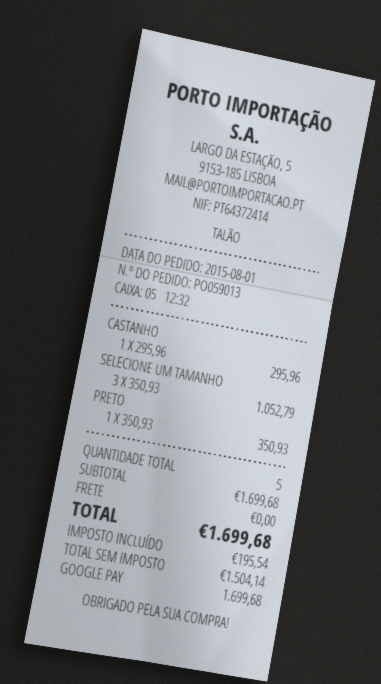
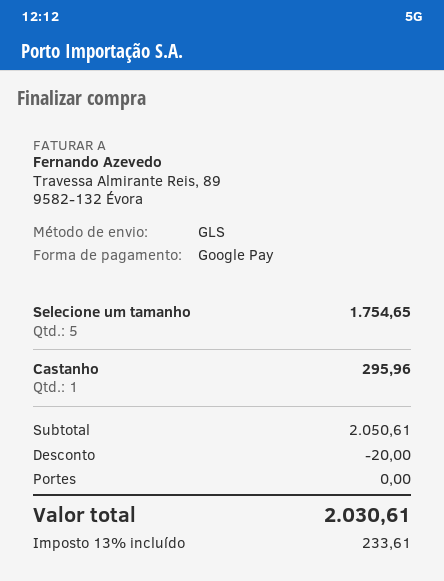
SELECIONE UM TAMANHO: 3 for 1052.79 -> 5 for 1754.65
PRETO: 1 for 350.93 -> none
subtotal: 1699.68 -> 2050.61
discount: none -> 20.00
tax: 195.54 -> 233.61
total: 1699.68 -> 2030.61

